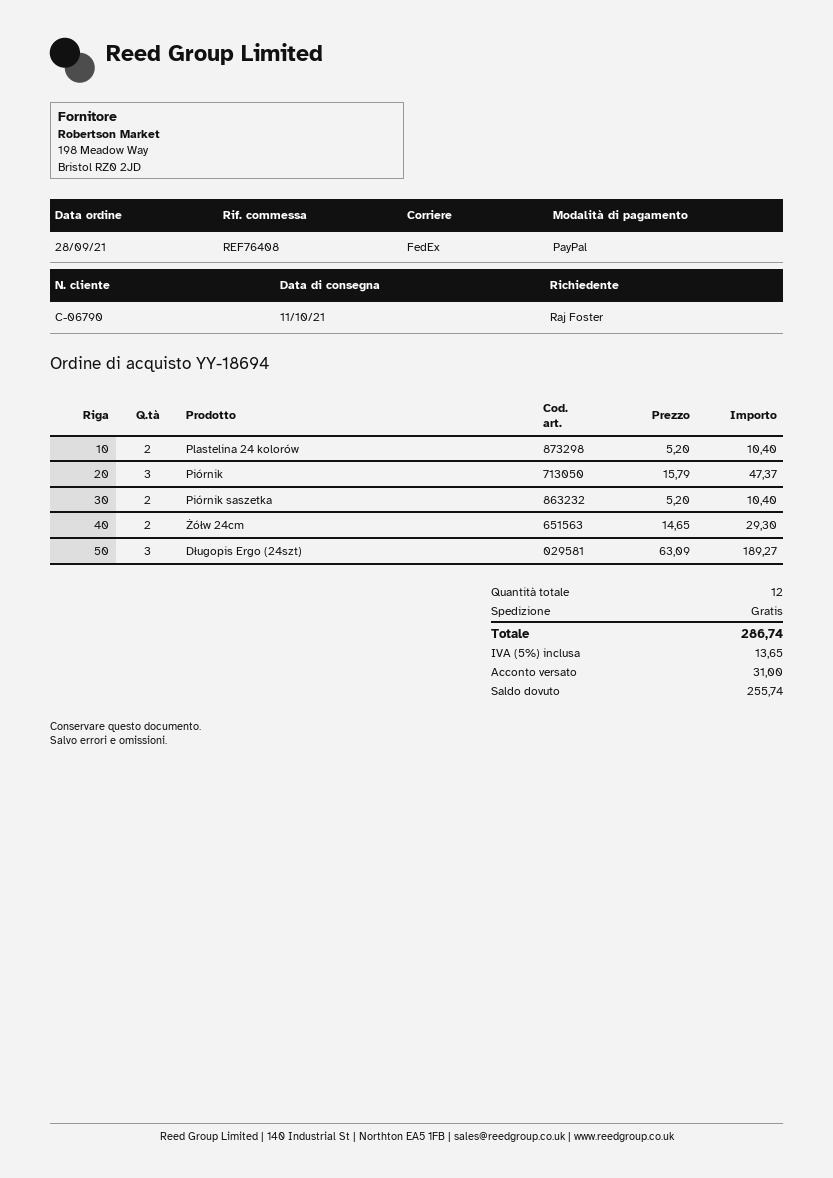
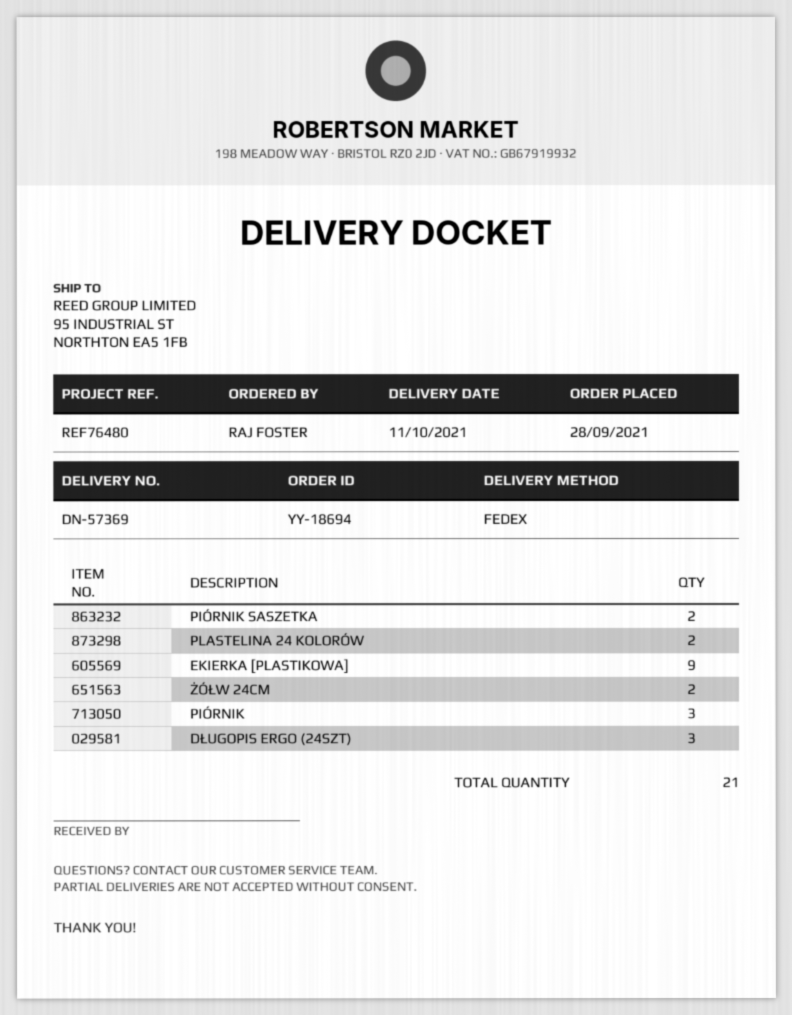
reference: REF76408 -> REF76480
EKIERKA [PLASTIKOWA]: none -> 9
total quantity: 12 -> 21

